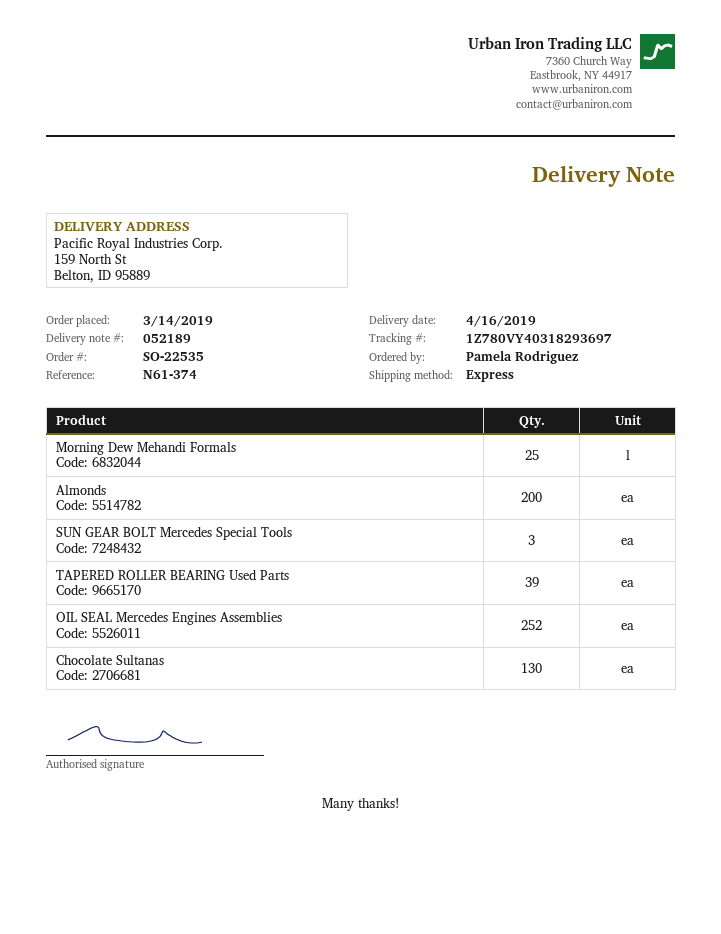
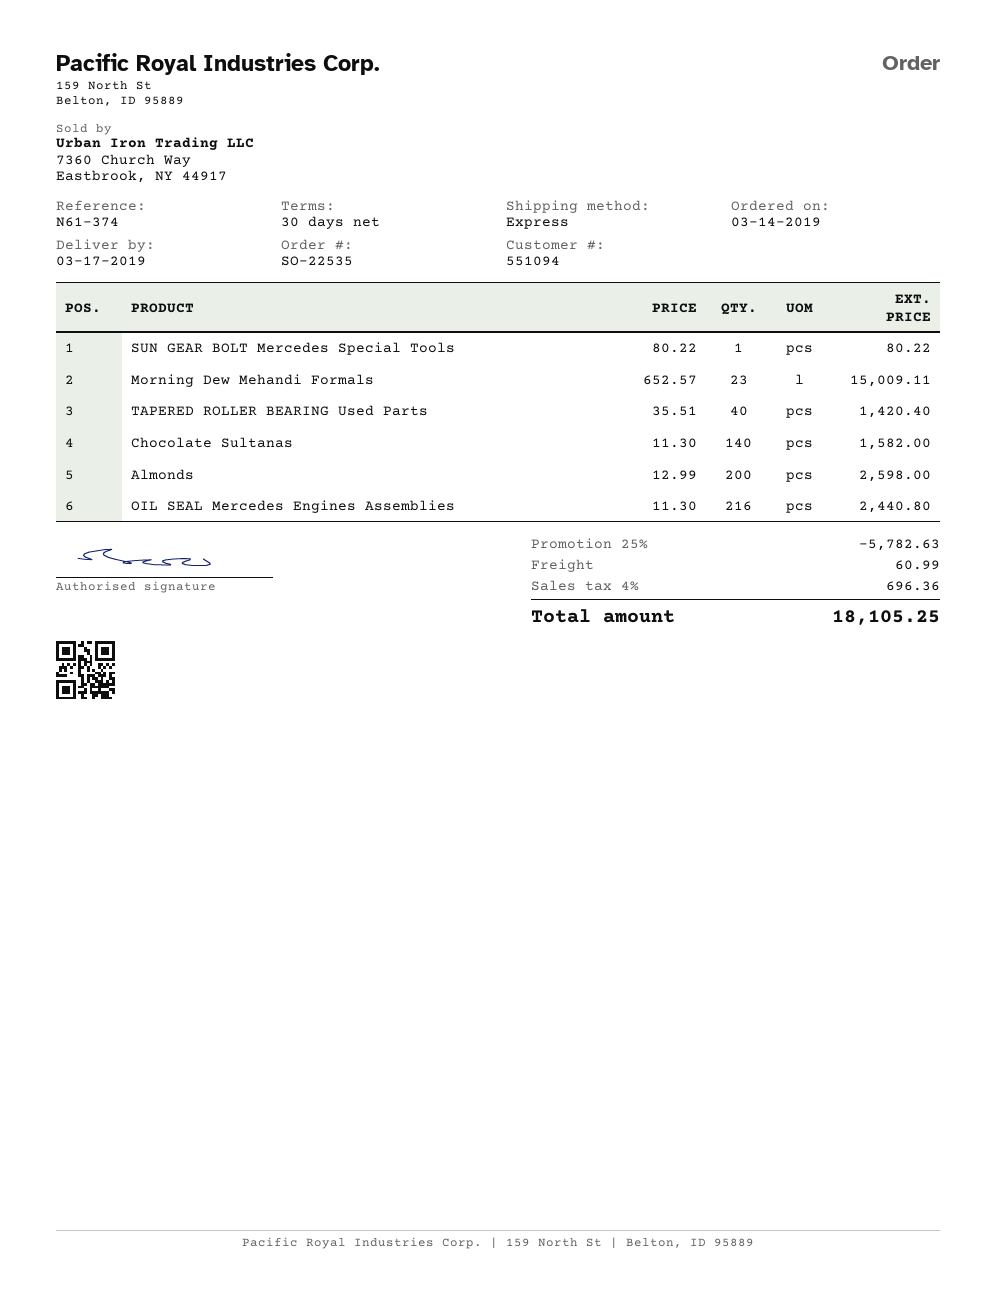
delivery date: 2019-04-16 -> 2019-03-17
Morning Dew Mehandi Formals: 25 -> 23
SUN GEAR BOLT Mercedes Special Tools: 3 -> 1
TAPERED ROLLER BEARING Used Parts: 39 -> 40
OIL SEAL Mercedes Engines Assemblies: 252 -> 216
Chocolate Sultanas: 130 -> 140

